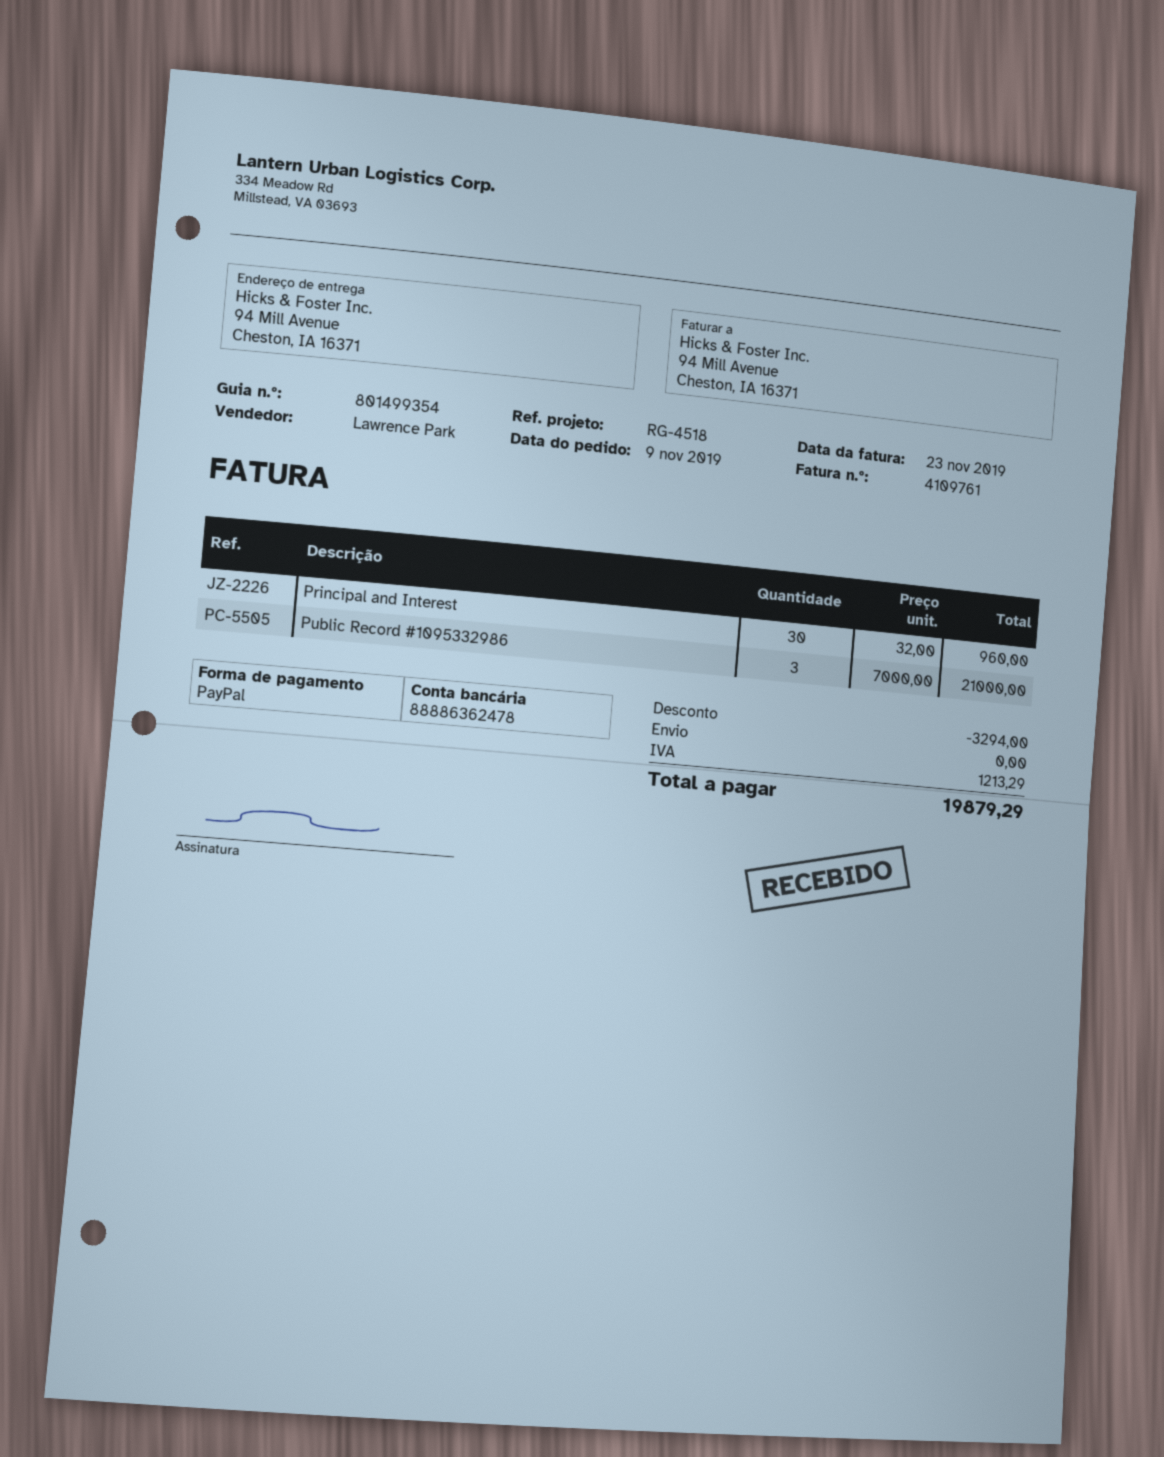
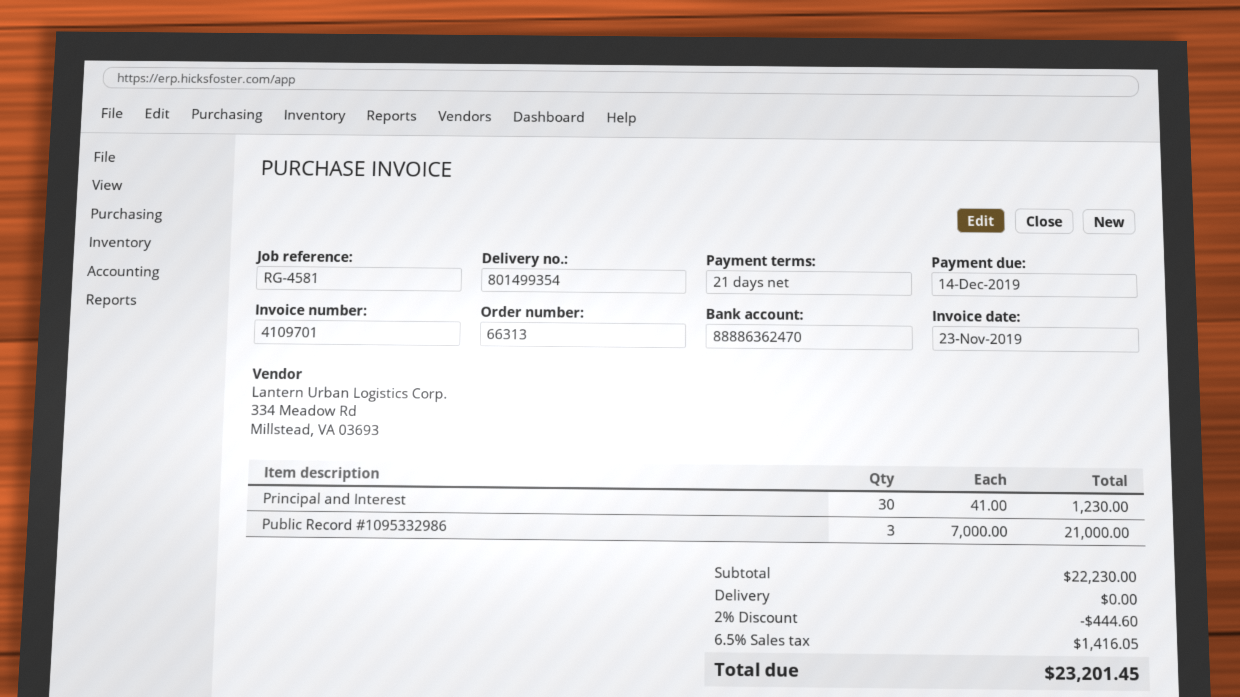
invoice number: 4109761 -> 4109701
reference: RG-4518 -> RG-4581
bank account: 88886362478 -> 88886362470
Principal and Interest: 30 x 32.00 = 960.00 -> 30 x 41.00 = 1230.00
discount: 3294.00 -> 444.60
tax: 1213.29 -> 1416.05
total: 19879.29 -> 23201.45

